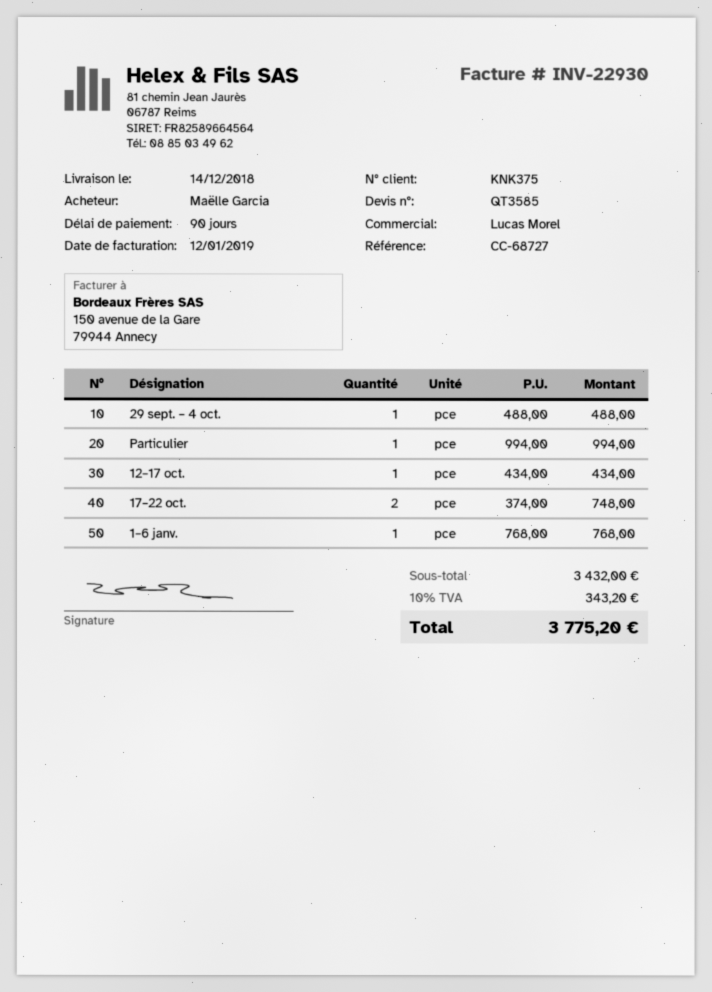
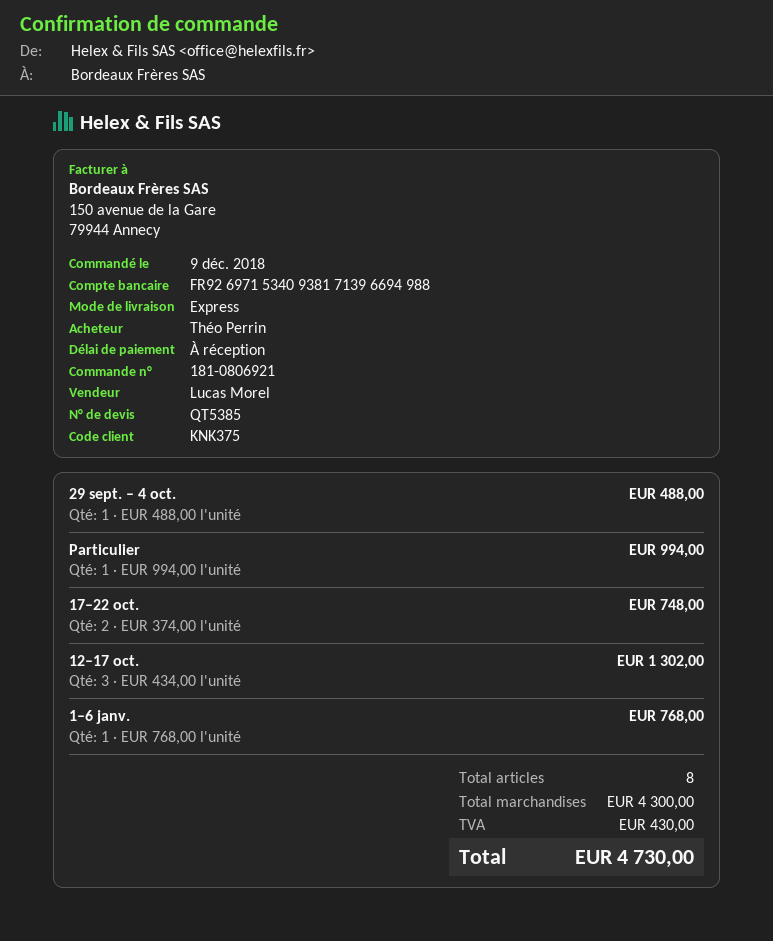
quote number: QT3585 -> QT5385
payment terms: 90 days -> on receipt
ordered by: Maëlle Garcia -> Théo Perrin
12–17 oct.: 1 x 434.00 = 434.00 -> 3 x 434.00 = 1302.00
subtotal: 3432.00 -> 4300.00
tax: 343.20 -> 430.00
total: 3775.20 -> 4730.00

